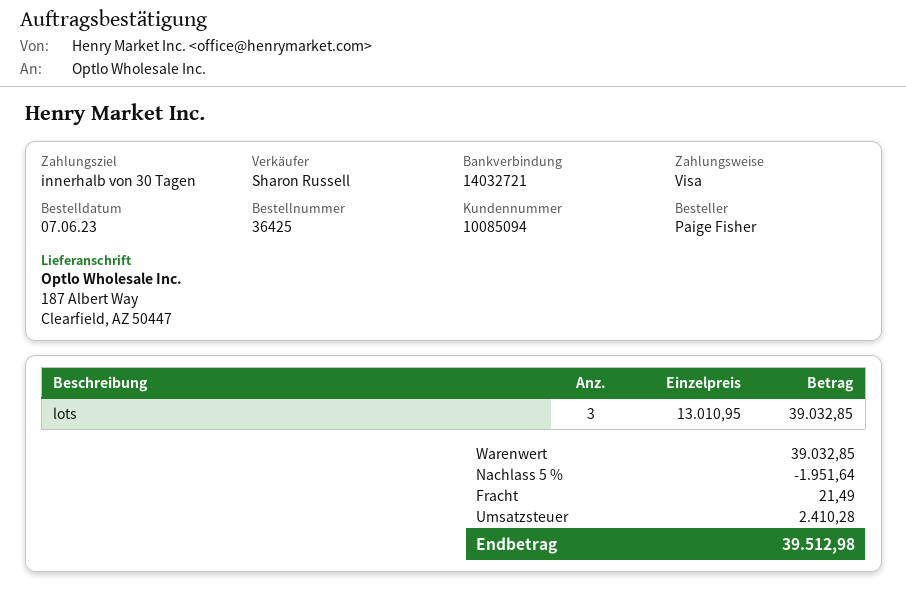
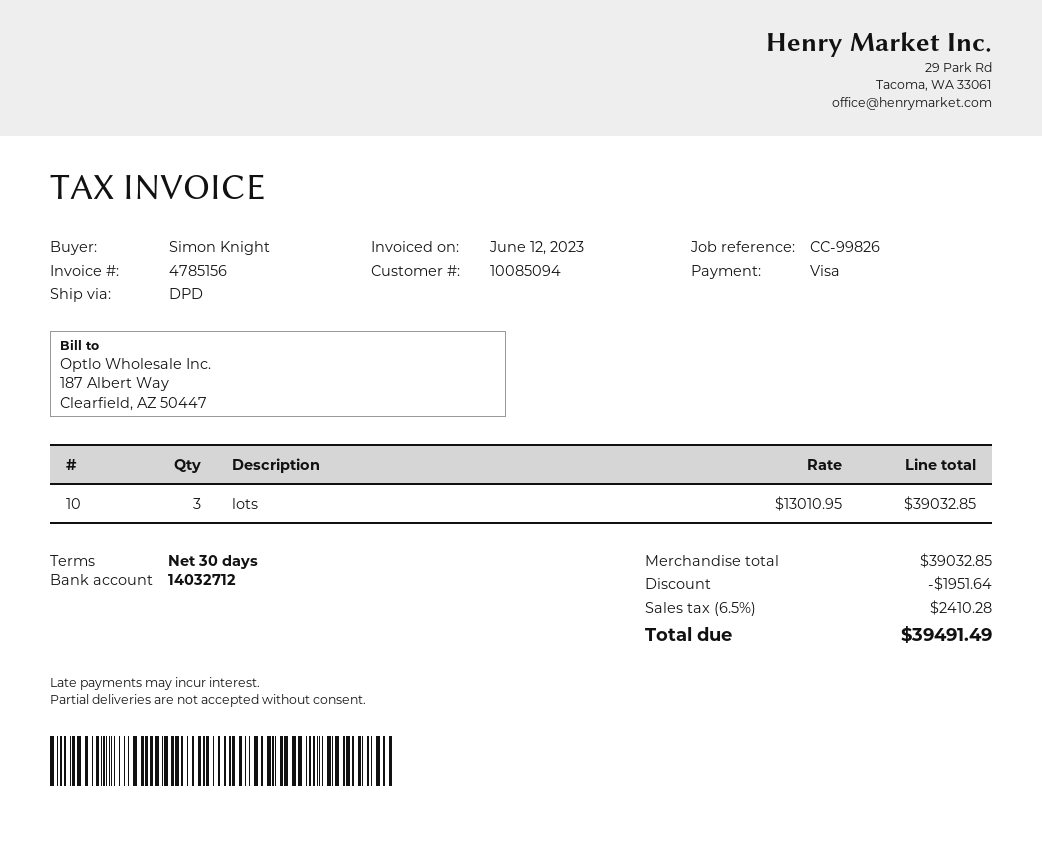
ordered by: Paige Fisher -> Simon Knight
bank account: 14032721 -> 14032712
shipping: 21.49 -> none
total: 39512.98 -> 39491.49

